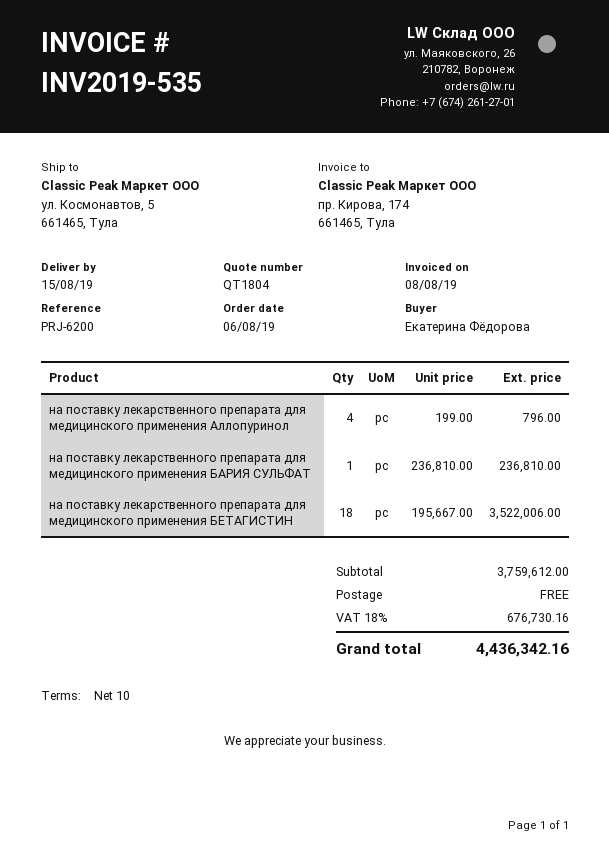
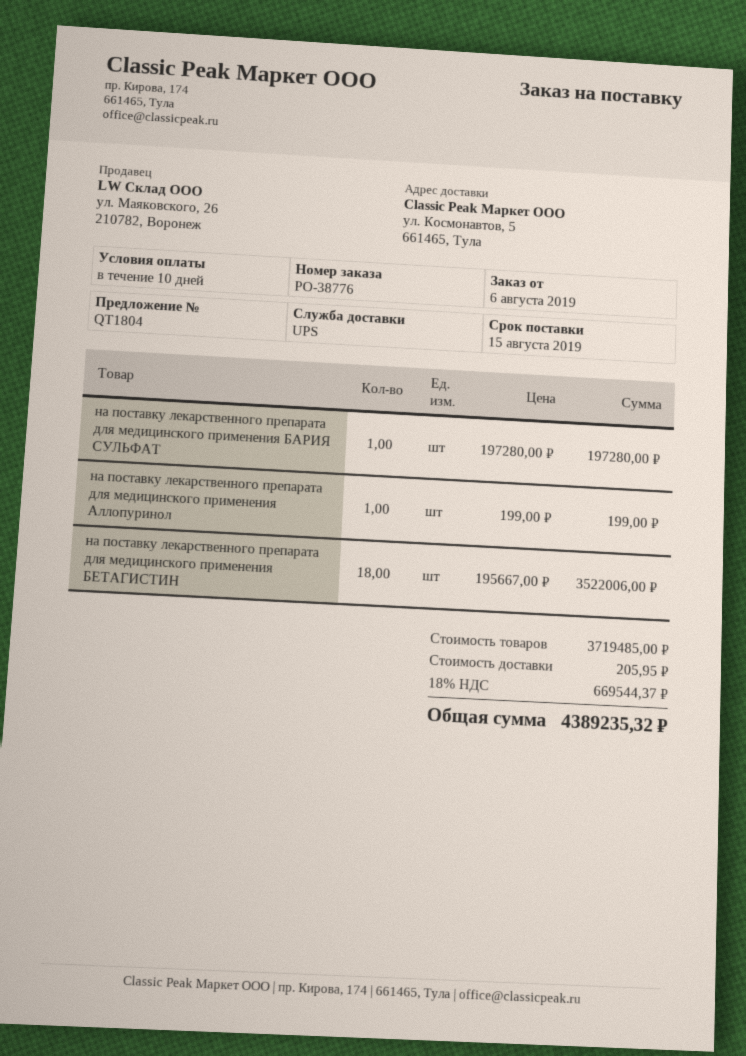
на поставку лекарственного препарата для медицинского применения Аллопуринол: 4 x 199.00 = 796.00 -> 1 x 199.00 = 199.00
на поставку лекарственного препарата для медицинского применения БАРИЯ СУЛЬФАТ: 1 x 236810.00 = 236810.00 -> 1 x 197280.00 = 197280.00
subtotal: 3759612.00 -> 3719485.00
shipping: 0.00 -> 205.95
tax: 18% = 676730.16 -> 18% = 669544.37
total: 4436342.16 -> 4389235.32

